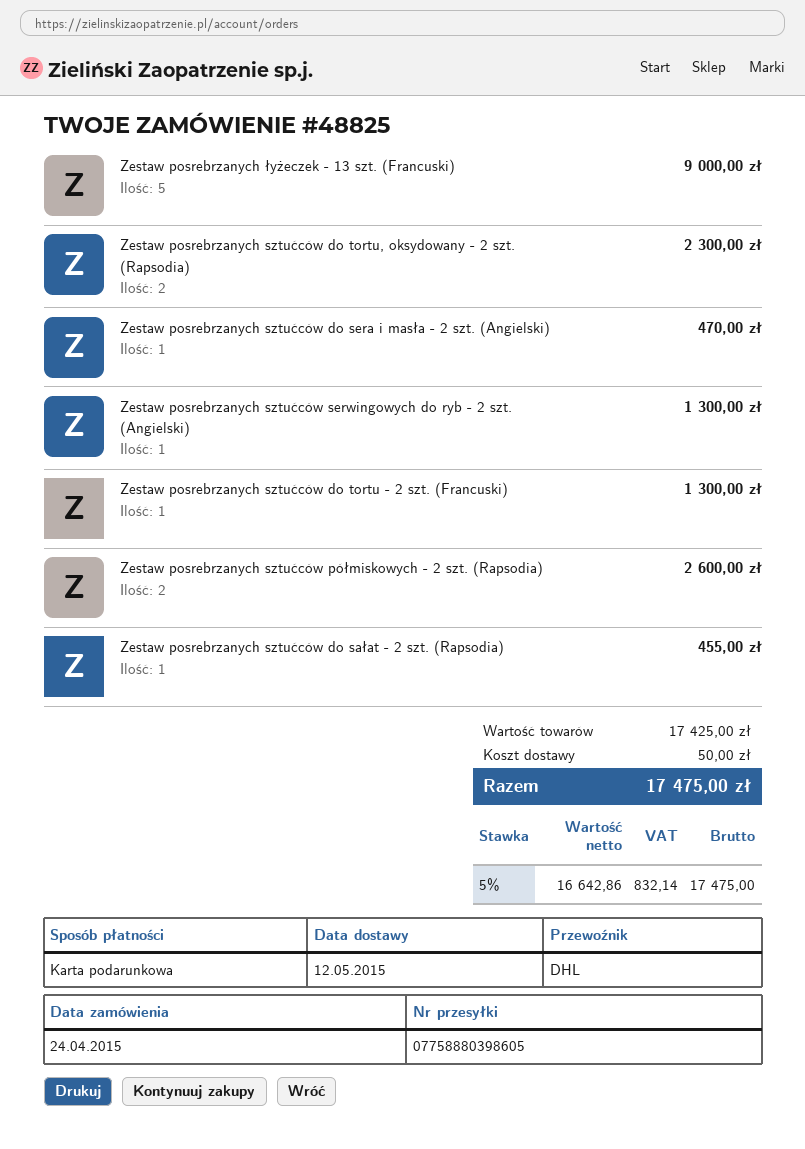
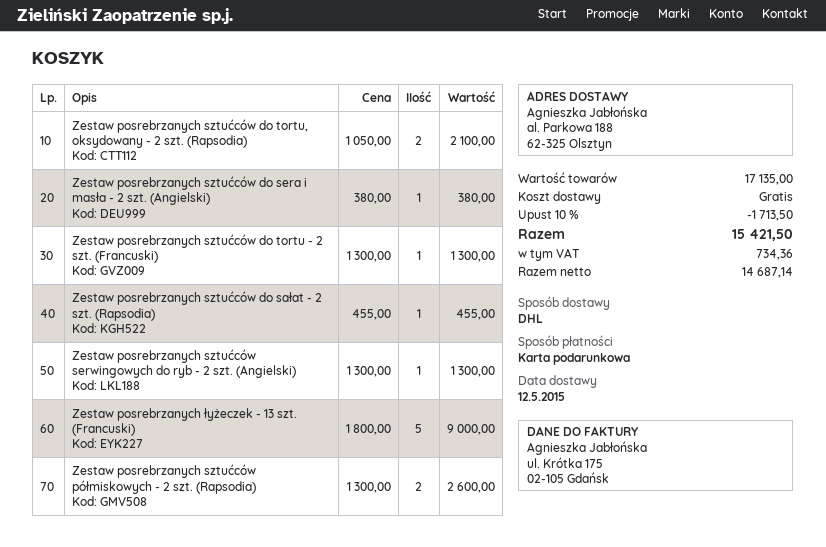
Zestaw posrebrzanych sztućców do tortu, oksydowany - 2 szt. (Rapsodia): 2 for 2300.00 -> 2 for 2100.00
Zestaw posrebrzanych sztućców do sera i masła - 2 szt. (Angielski): 1 for 470.00 -> 1 for 380.00
subtotal: 17425.00 -> 17135.00
discount: none -> 10% = 1713.50
shipping: 50.00 -> 0.00
net: 16642.86 -> 14687.14
tax: 832.14 -> 734.36
total: 17475.00 -> 15421.50

